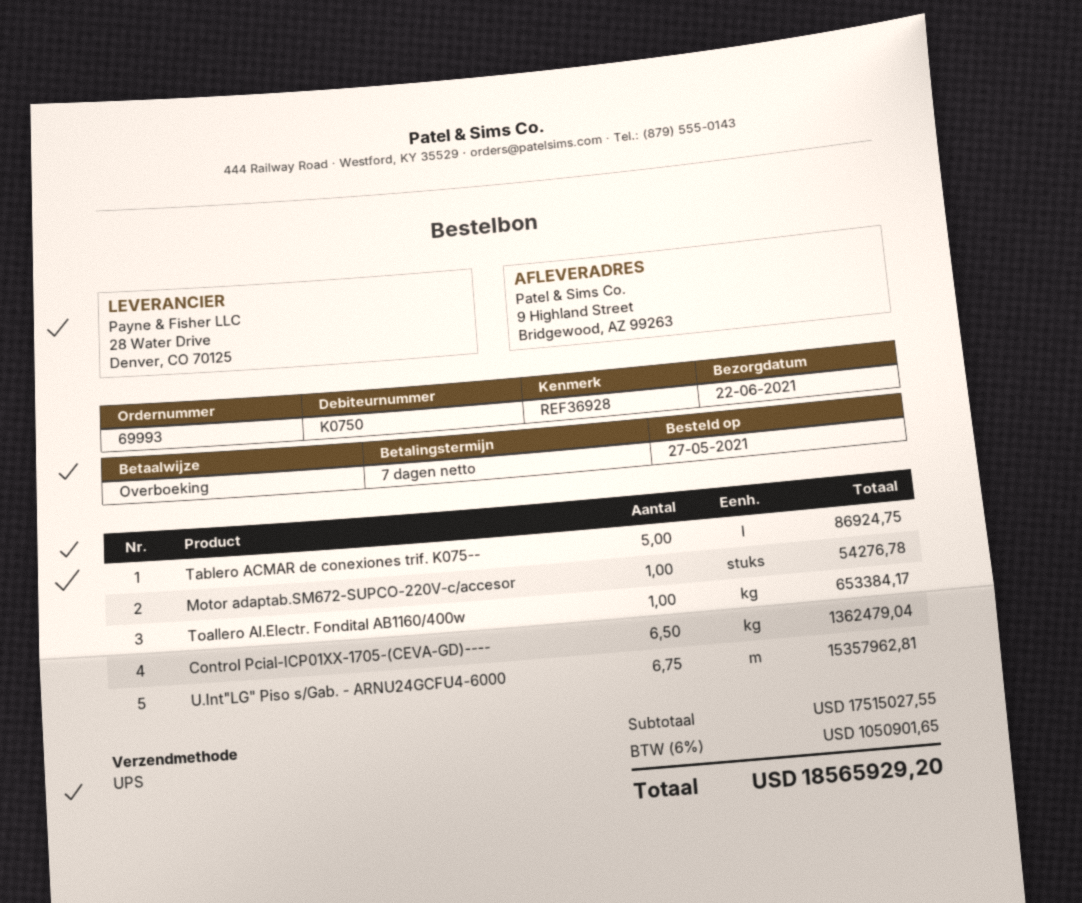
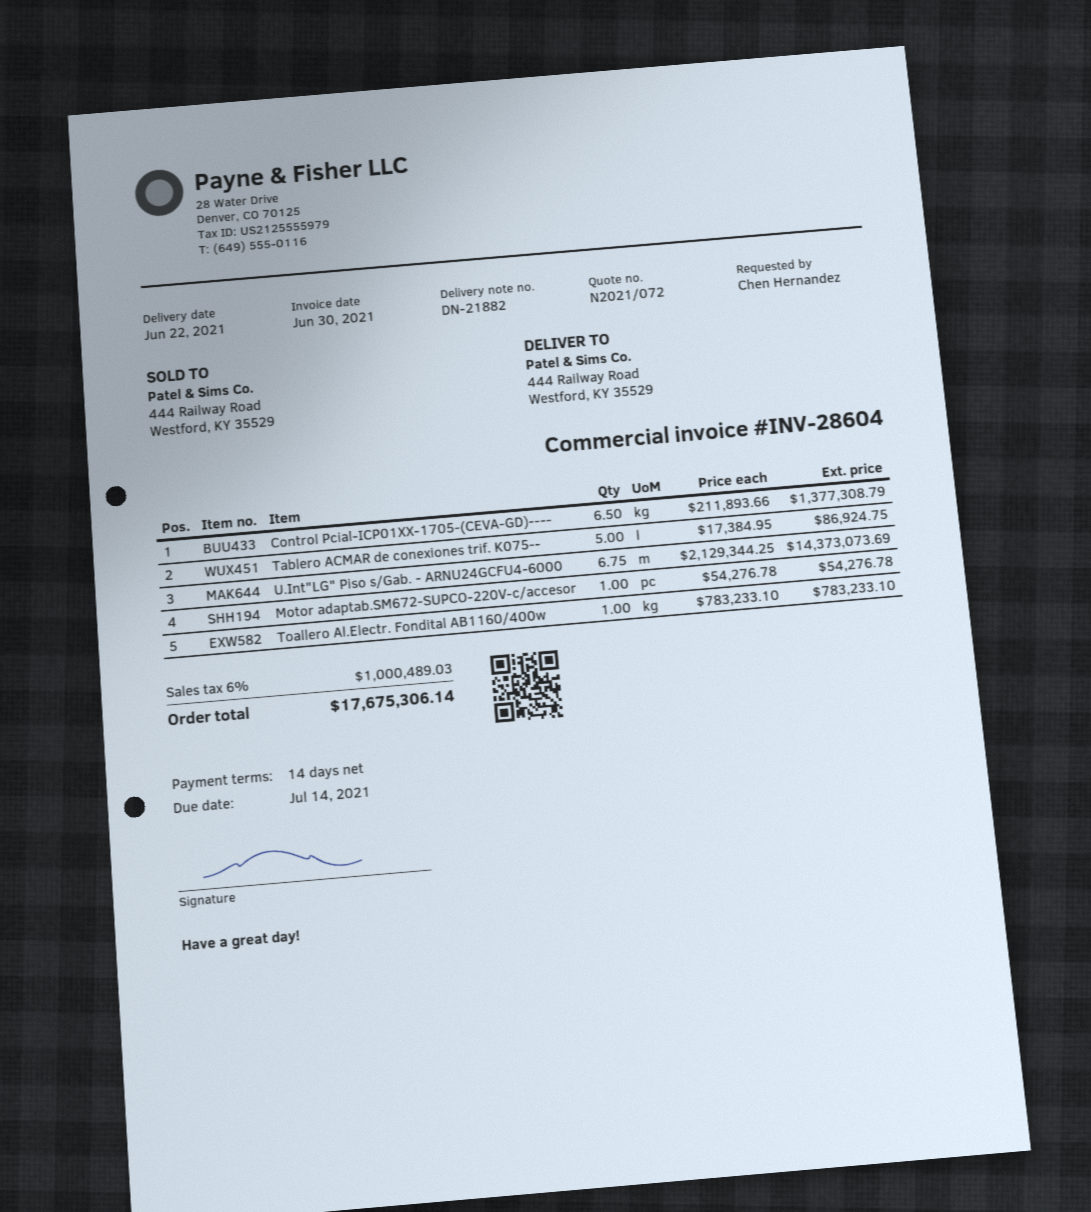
payment terms: 7 days -> 14 days
ship to: 9 Highland Street, Bridgewood, AZ 99263 -> 444 Railway Road, Westford, KY 35529
Toallero Al.Electr. Fondital AB1160/400w: 1 for 653384.17 -> 1 for 783233.10
Control Pcial-ICP01XX-1705-(CEVA-GD)----: 6.5 for 1362479.04 -> 6.5 for 1377308.79
U.Int"LG" Piso s/Gab. - ARNU24GCFU4-6000: 6.75 for 15357962.81 -> 6.75 for 14373073.69
tax: 6% = 1050901.65 -> 6% = 1000489.03
total: 18565929.20 -> 17675306.14

